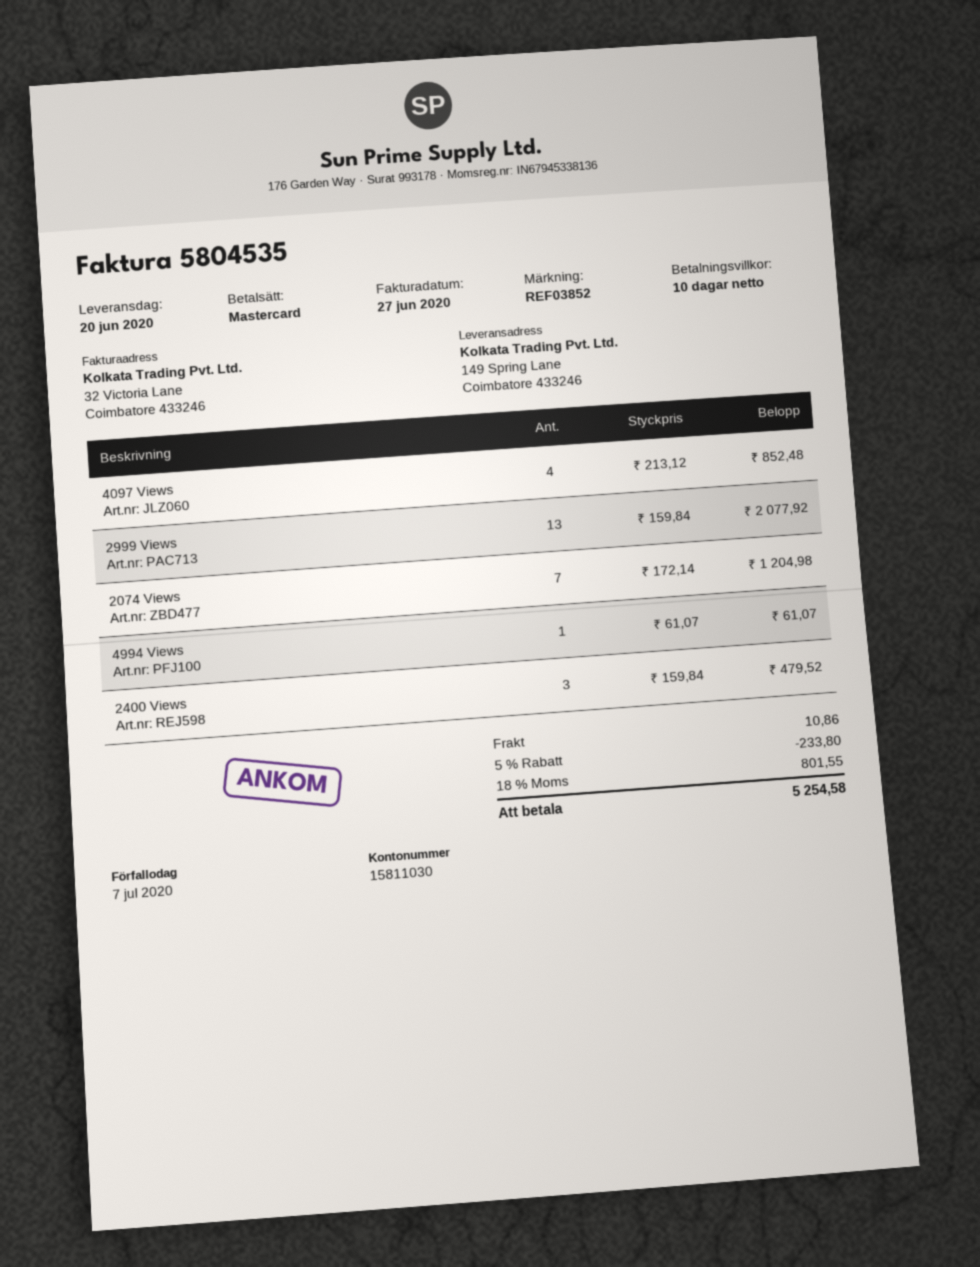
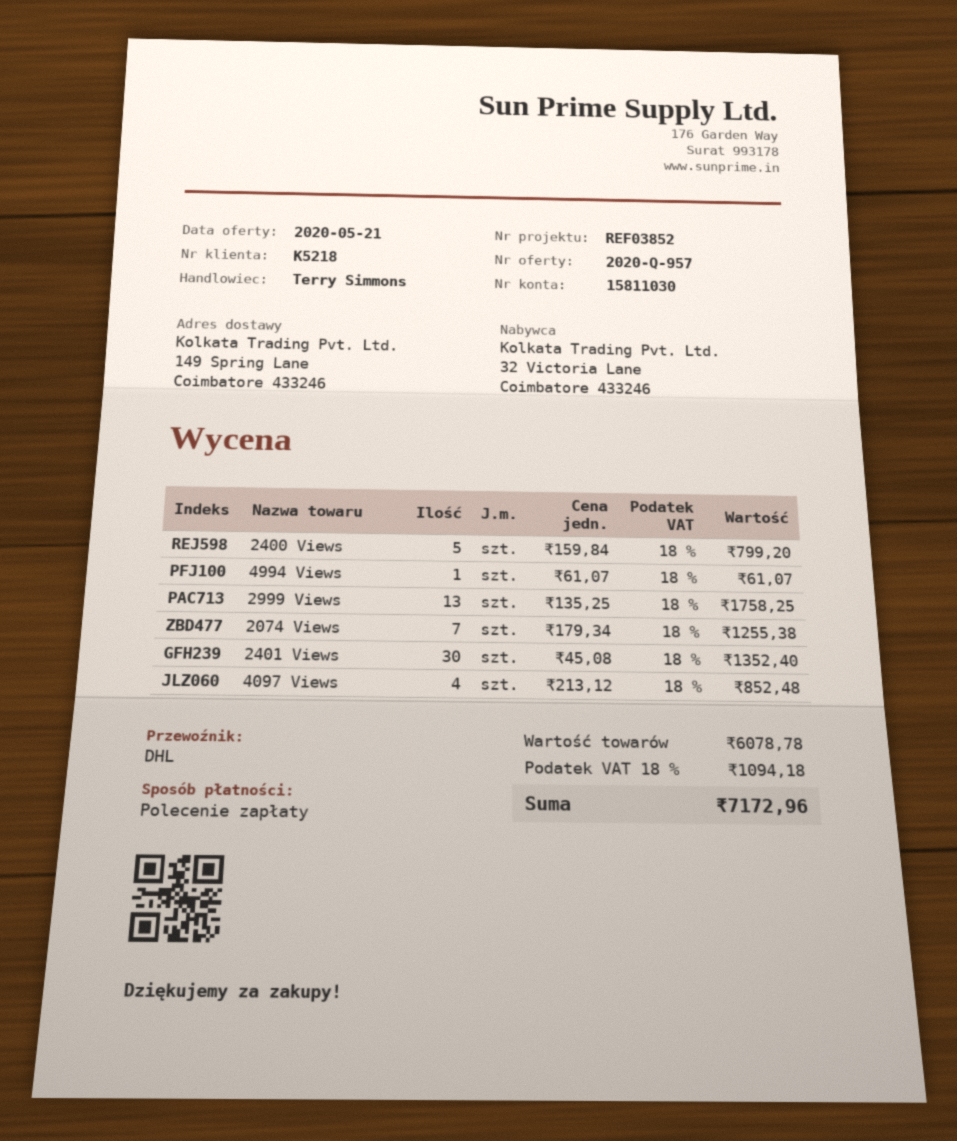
payment method: Mastercard -> direct debit
2999 Views: 13 x 159.84 = 2077.92 -> 13 x 135.25 = 1758.25
2074 Views: 7 x 172.14 = 1204.98 -> 7 x 179.34 = 1255.38
2400 Views: 3 x 159.84 = 479.52 -> 5 x 159.84 = 799.20
2401 Views: none -> 30 x 45.08 = 1352.40
discount: 5% = 233.80 -> none
shipping: 10.86 -> none
tax: 18% = 801.55 -> 18% = 1094.18
total: 5254.58 -> 7172.96

